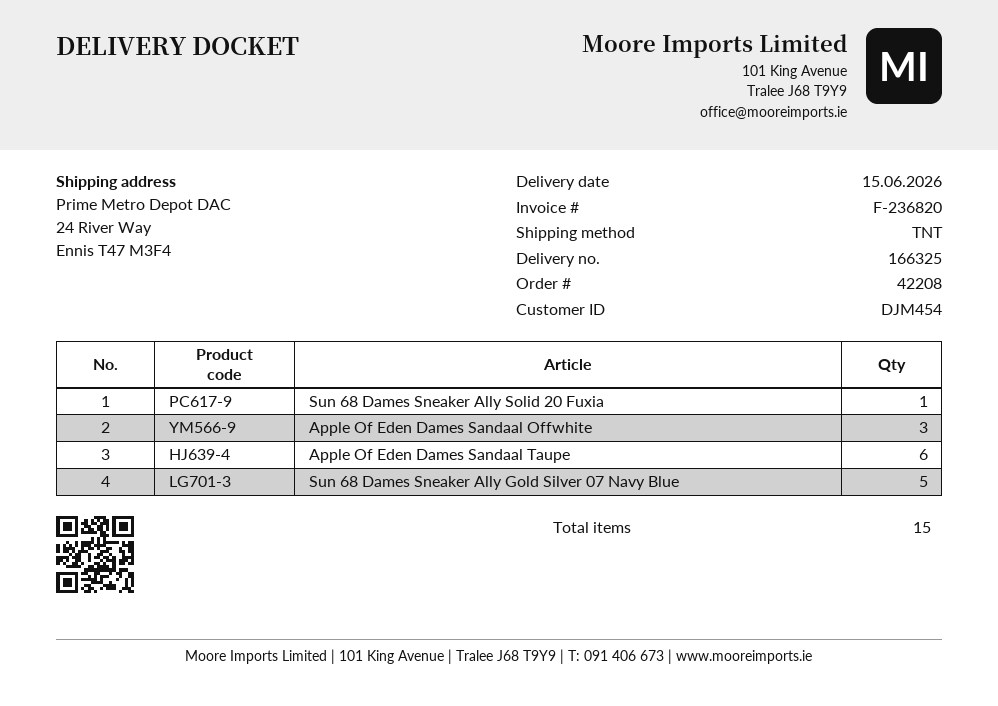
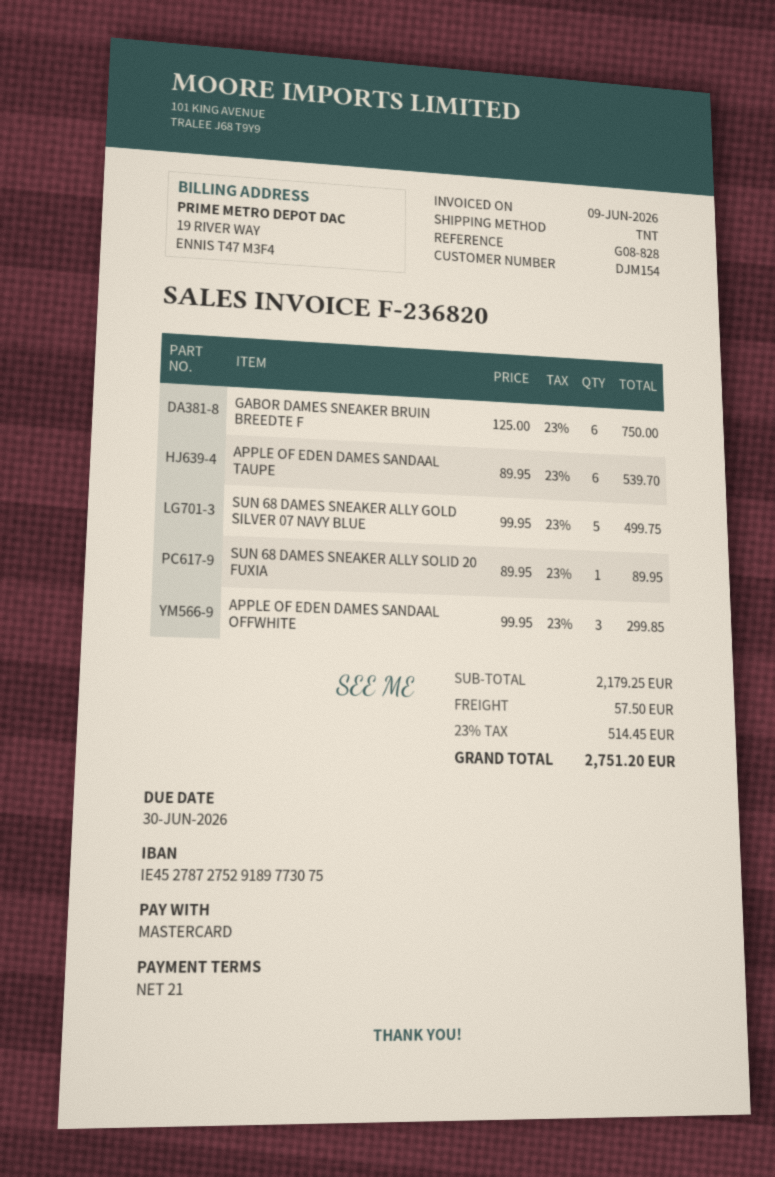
customer number: DJM454 -> DJM154
GABOR DAMES SNEAKER BRUIN BREEDTE F: none -> 6

